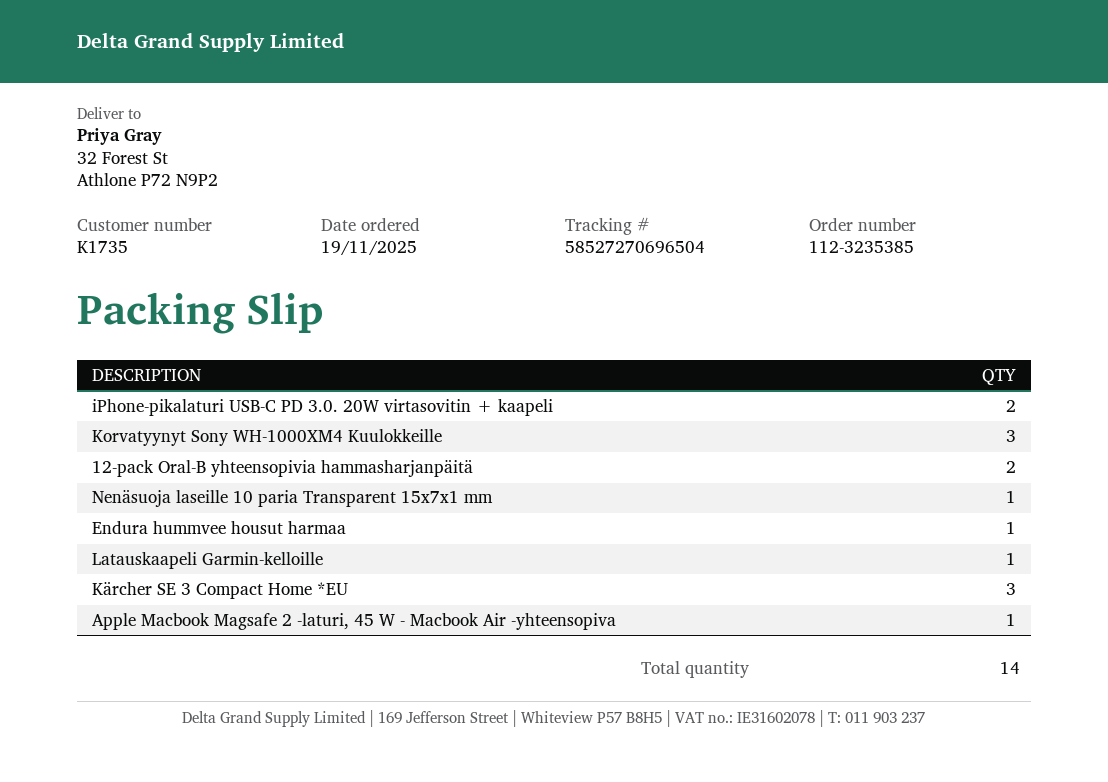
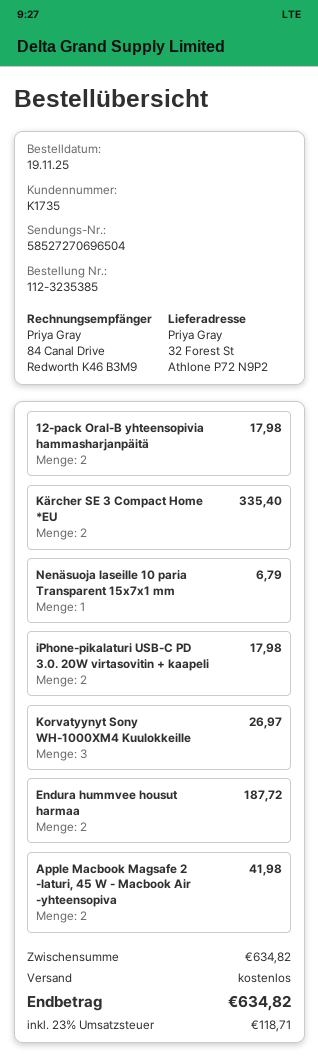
Endura hummvee housut harmaa: 1 -> 2
Latauskaapeli Garmin-kelloille: 1 -> none
Kärcher SE 3 Compact Home *EU: 3 -> 2
Apple Macbook Magsafe 2 -laturi, 45 W - Macbook Air -yhteensopiva: 1 -> 2

